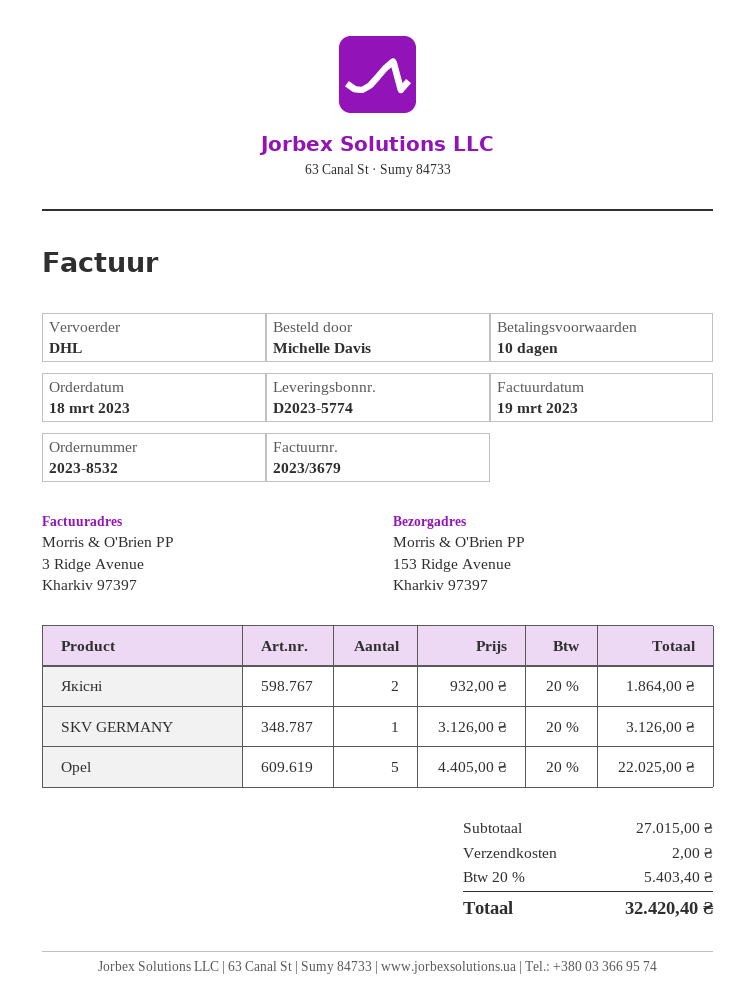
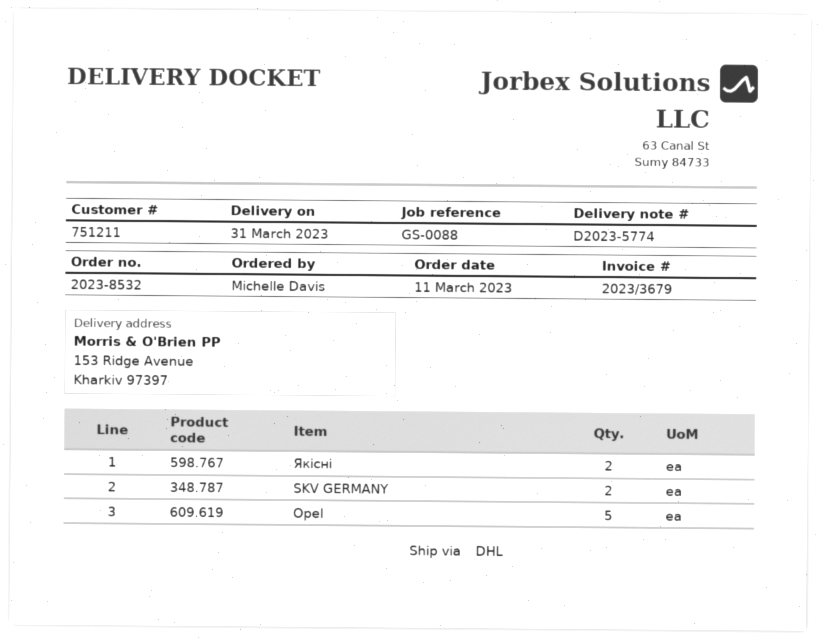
order date: 2023-03-18 -> 2023-03-11
SKV GERMANY: 1 -> 2

